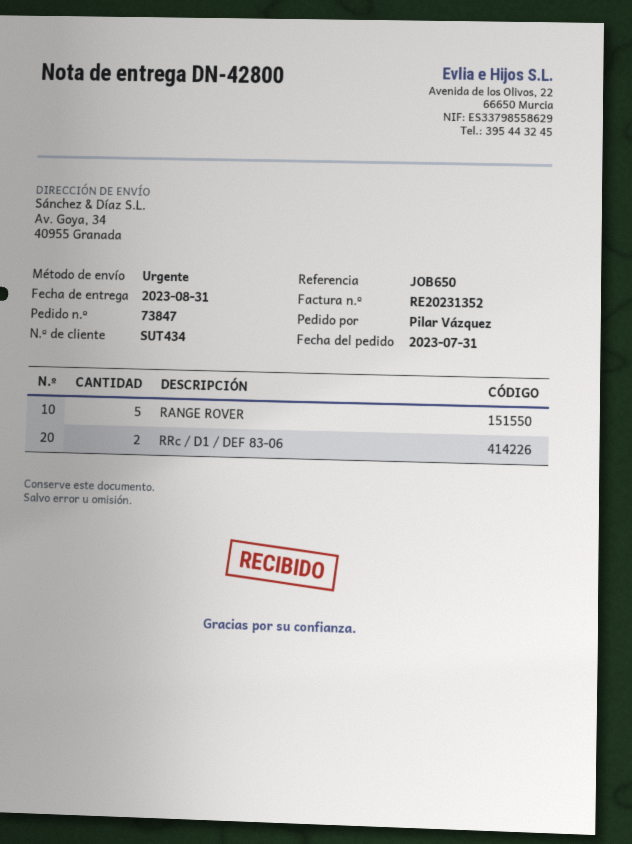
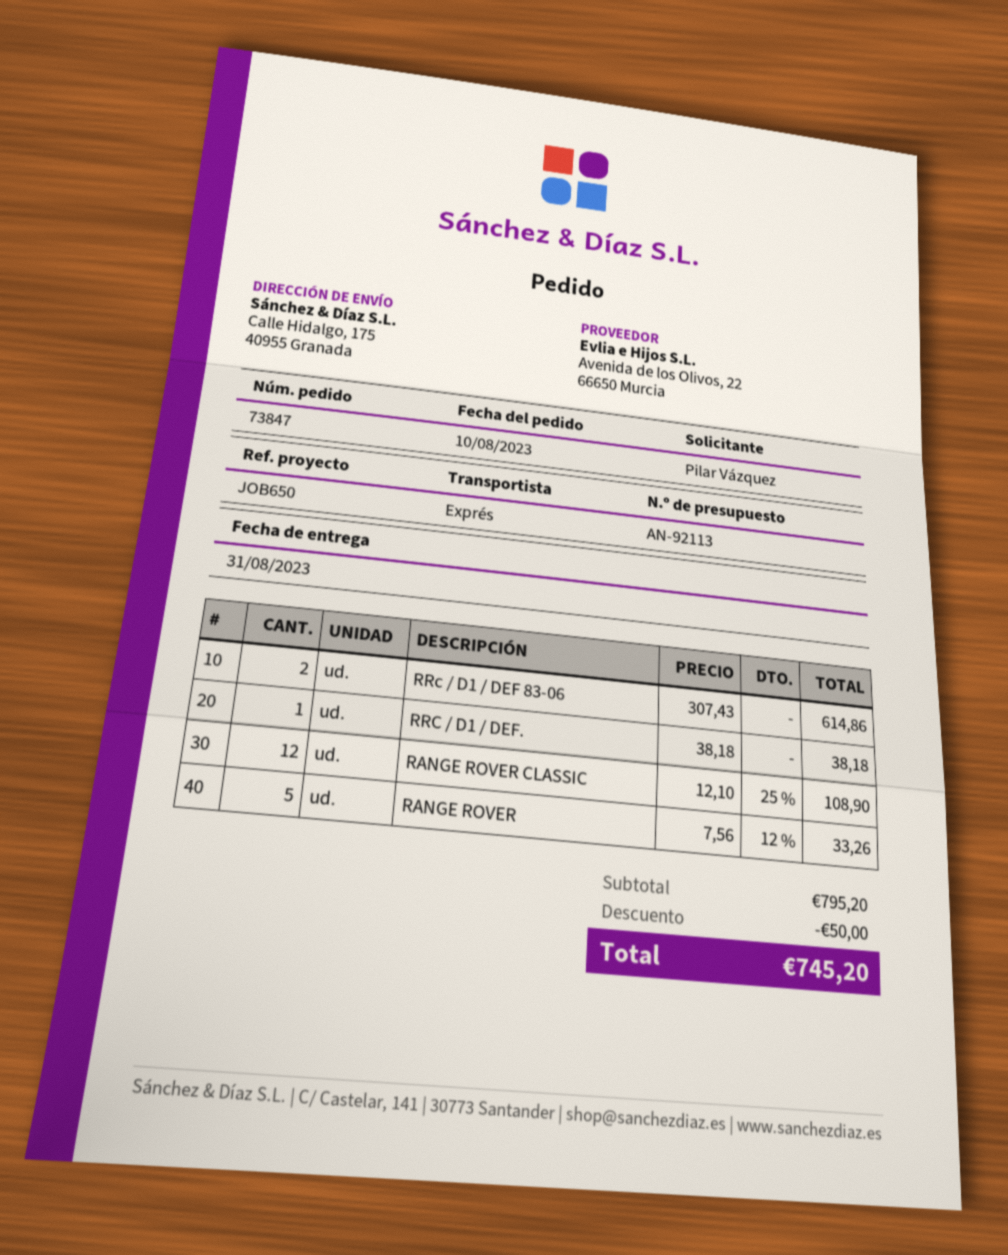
order date: 2023-07-31 -> 2023-08-10
ship to: Av. Goya, 34, 40955 Granada -> Calle Hidalgo, 175, 40955 Granada
RRC / D1 / DEF.: none -> 1
RANGE ROVER CLASSIC: none -> 12

